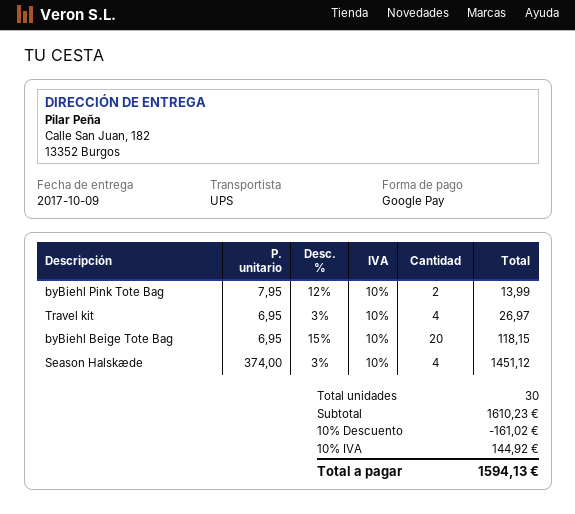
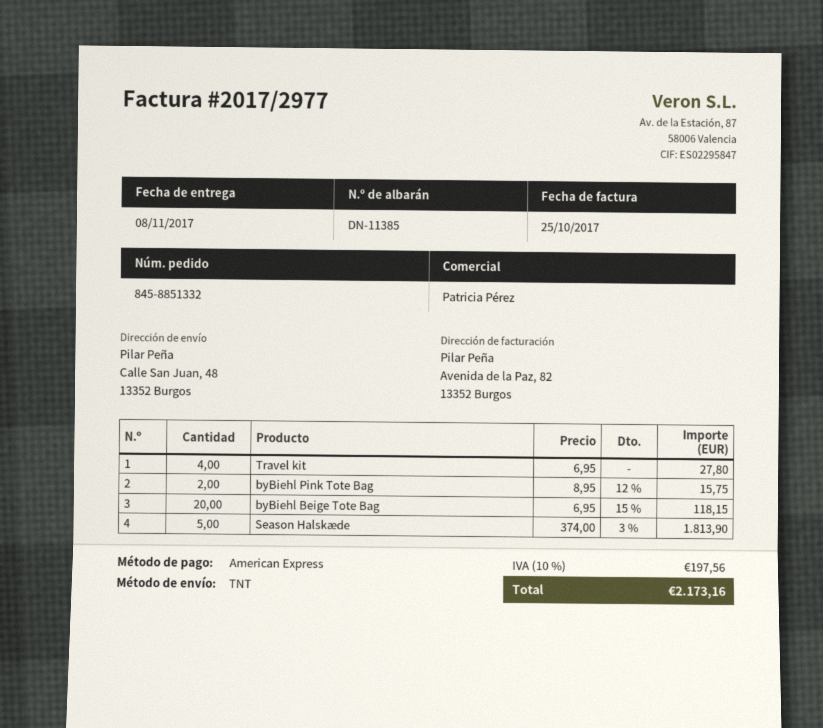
delivery date: 2017-10-09 -> 2017-11-08
payment method: Google Pay -> American Express
shipping method: UPS -> TNT
ship to: Calle San Juan, 182, 13352 Burgos -> Calle San Juan, 48, 13352 Burgos
byBiehl Pink Tote Bag: 2 x 7.95 - 12% = 13.99 -> 2 x 8.95 - 12% = 15.75
Travel kit: 4 x 6.95 - 3% = 26.97 -> 4 x 6.95 = 27.80
Season Halskæde: 4 x 374.00 - 3% = 1451.12 -> 5 x 374.00 - 3% = 1813.90
discount: 10% = 161.02 -> none
tax: 10% = 144.92 -> 10% = 197.56
total: 1594.13 -> 2173.16

